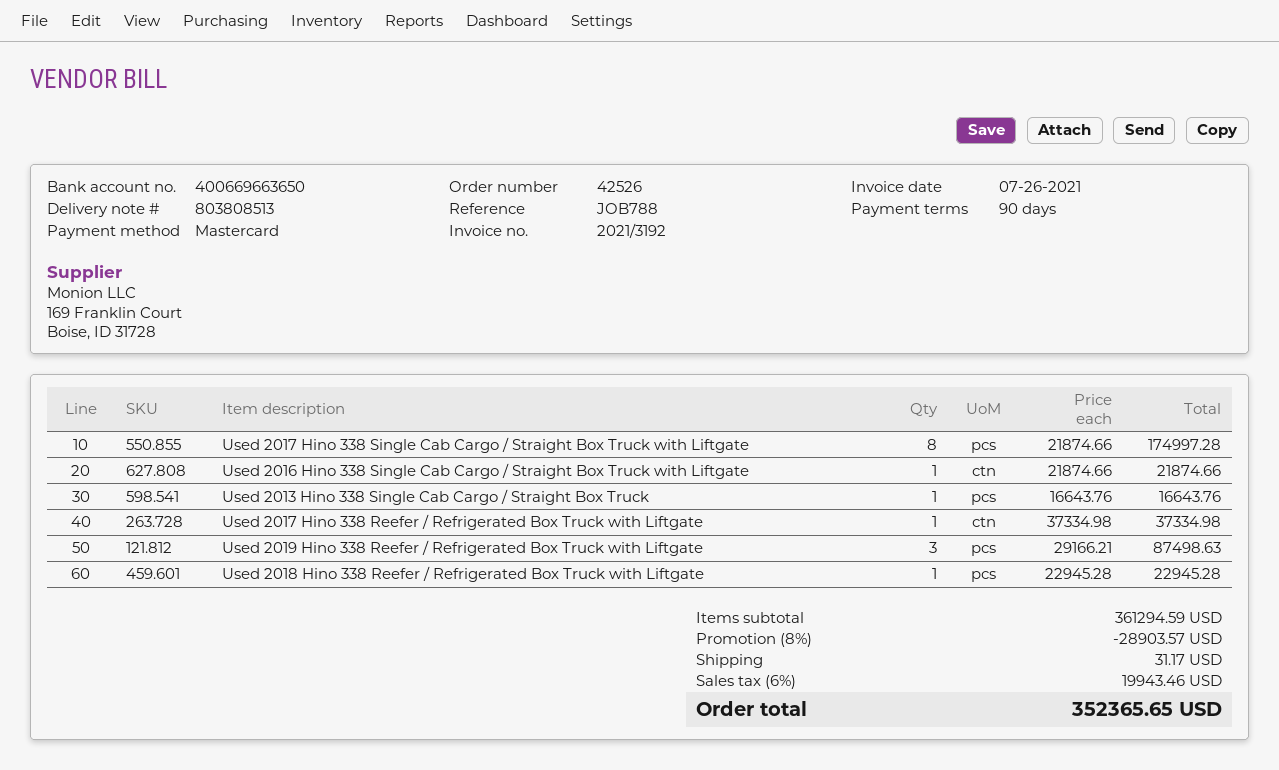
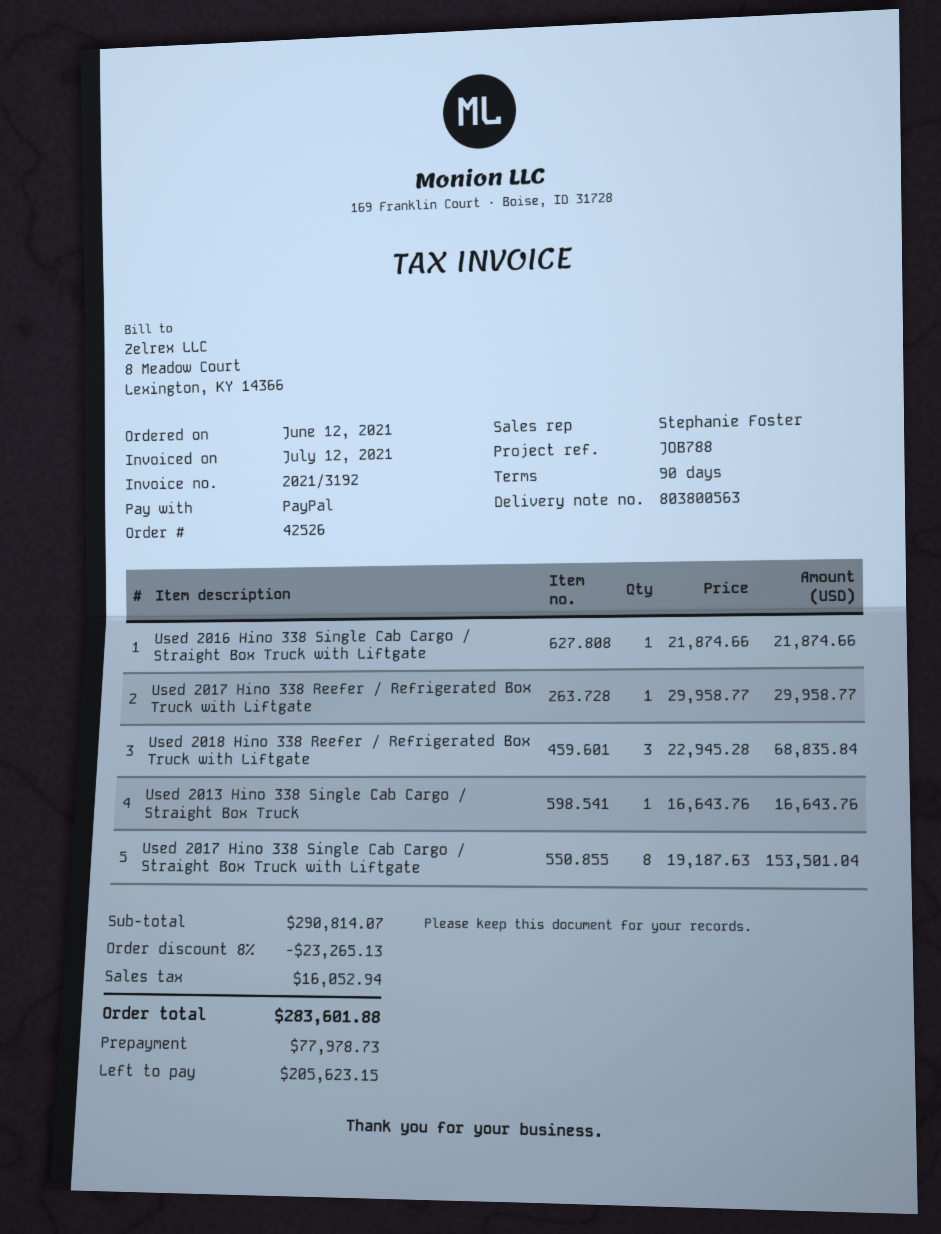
delivery note number: 803808513 -> 803800563
invoice date: 2021-07-26 -> 2021-07-12
payment method: Mastercard -> PayPal
Used 2017 Hino 338 Single Cab Cargo / Straight Box Truck with Liftgate: 8 x 21874.66 = 174997.28 -> 8 x 19187.63 = 153501.04
Used 2017 Hino 338 Reefer / Refrigerated Box Truck with Liftgate: 1 x 37334.98 = 37334.98 -> 1 x 29958.77 = 29958.77
Used 2019 Hino 338 Reefer / Refrigerated Box Truck with Liftgate: 3 x 29166.21 = 87498.63 -> none
Used 2018 Hino 338 Reefer / Refrigerated Box Truck with Liftgate: 1 x 22945.28 = 22945.28 -> 3 x 22945.28 = 68835.84
subtotal: 361294.59 -> 290814.07
discount: 8% = 28903.57 -> 8% = 23265.13
shipping: 31.17 -> none
tax: 19943.46 -> 16052.94
total: 352365.65 -> 283601.88

